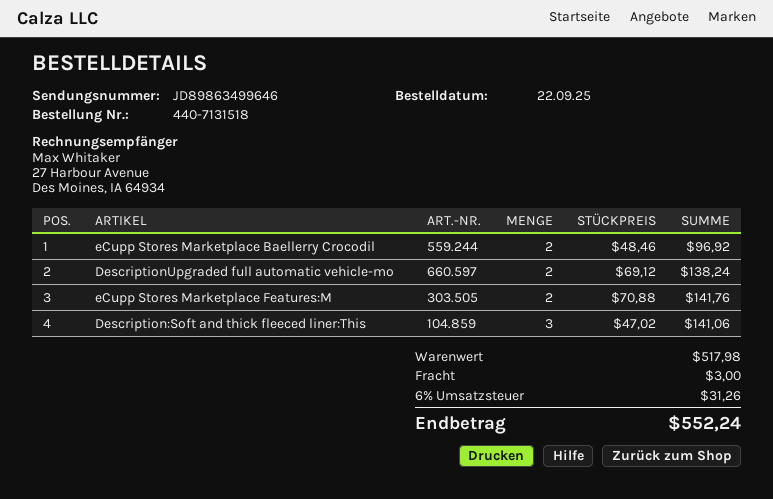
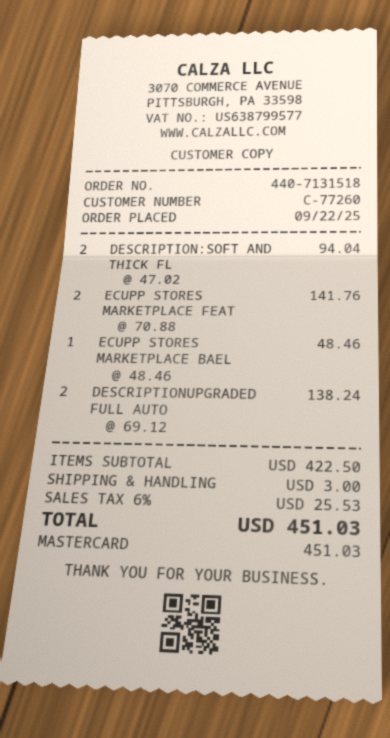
eCupp Stores Marketplace Baellerry Crocodil: 2 x 48.46 = 96.92 -> 1 x 48.46 = 48.46
Description:Soft and thick fleeced liner:This: 3 x 47.02 = 141.06 -> 2 x 47.02 = 94.04
subtotal: 517.98 -> 422.50
tax: 6% = 31.26 -> 6% = 25.53
total: 552.24 -> 451.03

